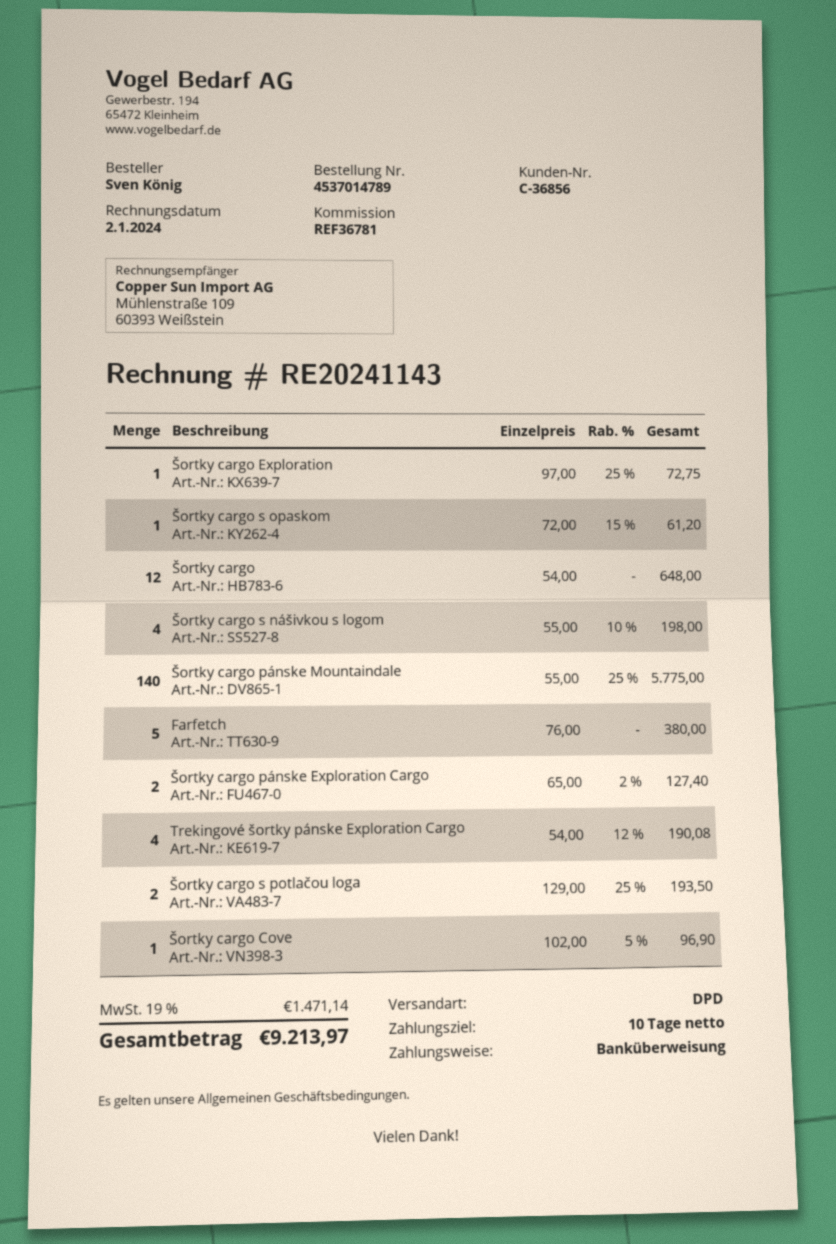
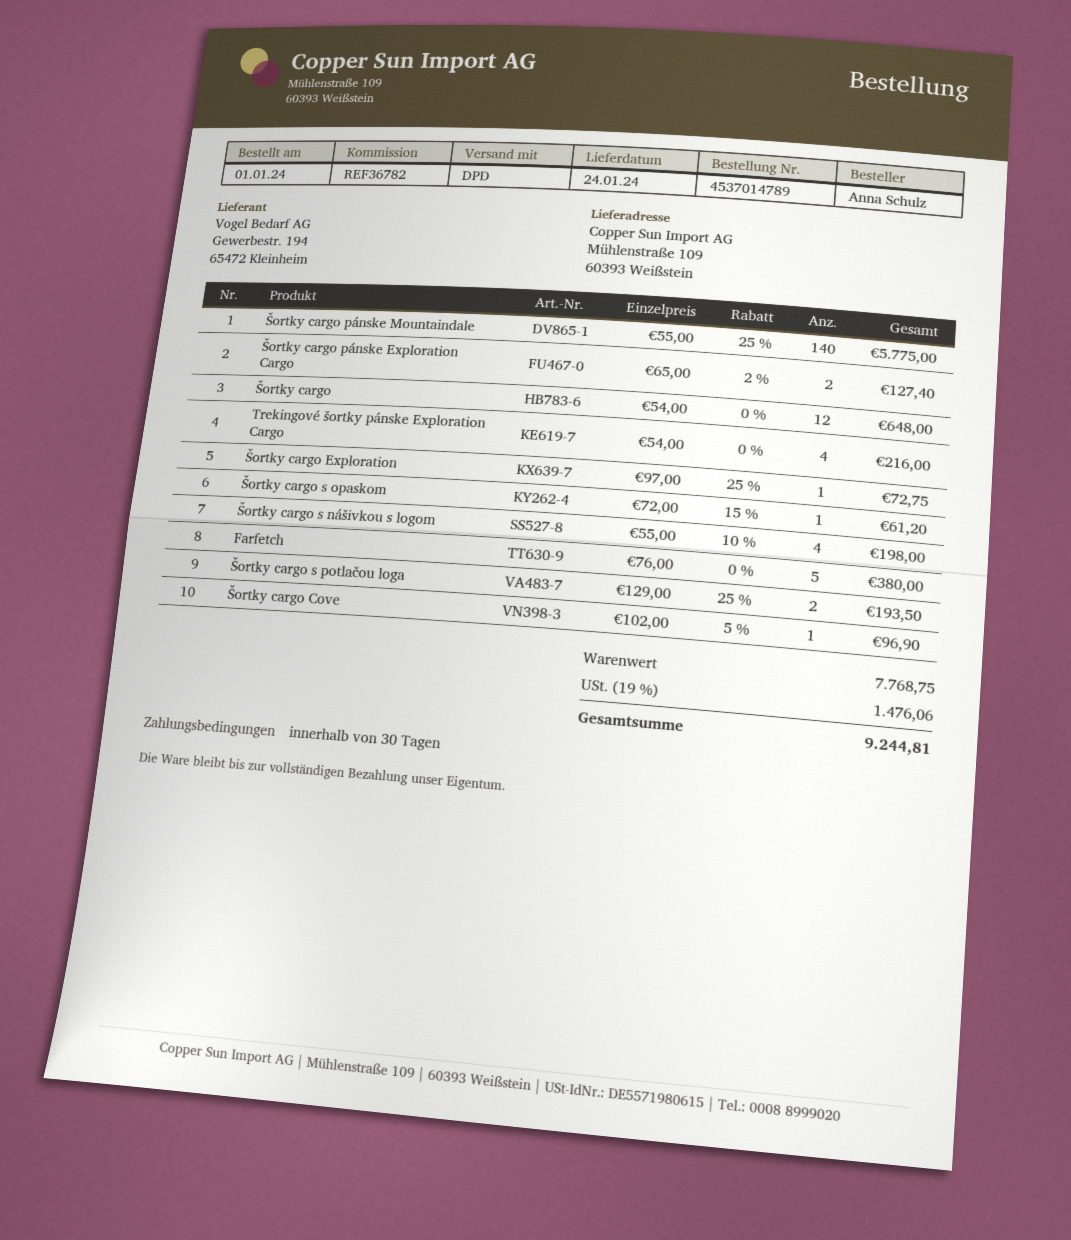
payment terms: 10 days -> 30 days
reference: REF36781 -> REF36782
ordered by: Sven König -> Anna Schulz
Trekingové šortky pánske Exploration Cargo: 4 x 54.00 - 12% = 190.08 -> 4 x 54.00 = 216.00
tax: 19% = 1471.14 -> 19% = 1476.06
total: 9213.97 -> 9244.81

